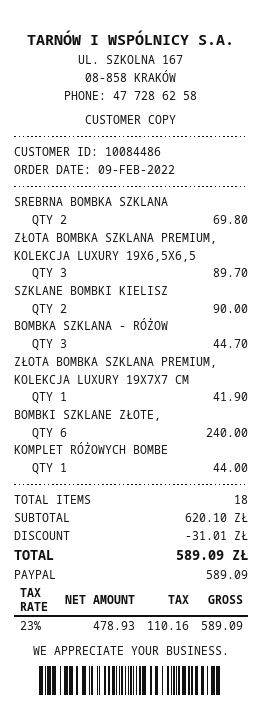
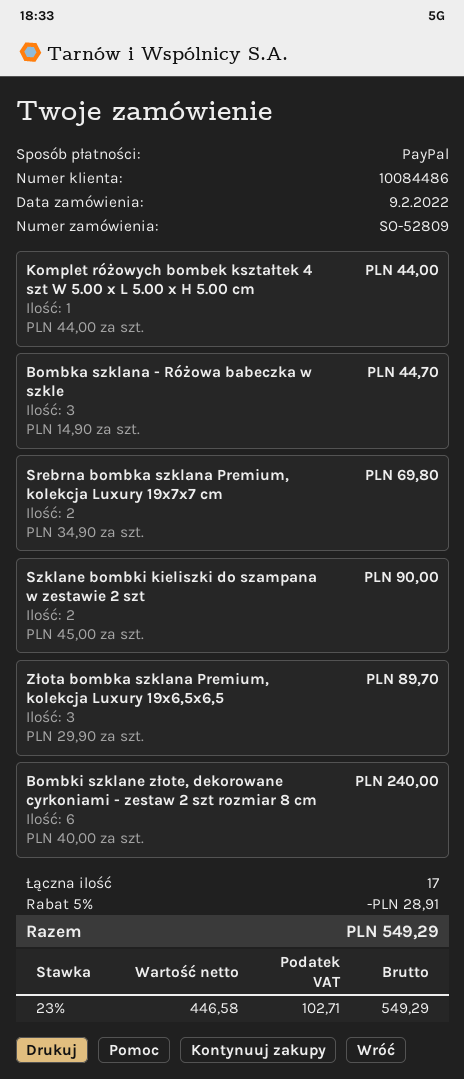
ZŁOTA BOMBKA SZKLANA PREMIUM, KOLEKCJA LUXURY 19X7X7 CM: 1 for 41.90 -> none
total quantity: 18 -> 17
discount: 31.01 -> 28.91
net: 478.93 -> 446.58
tax: 23% = 110.16 -> 23% = 102.71
total: 589.09 -> 549.29

